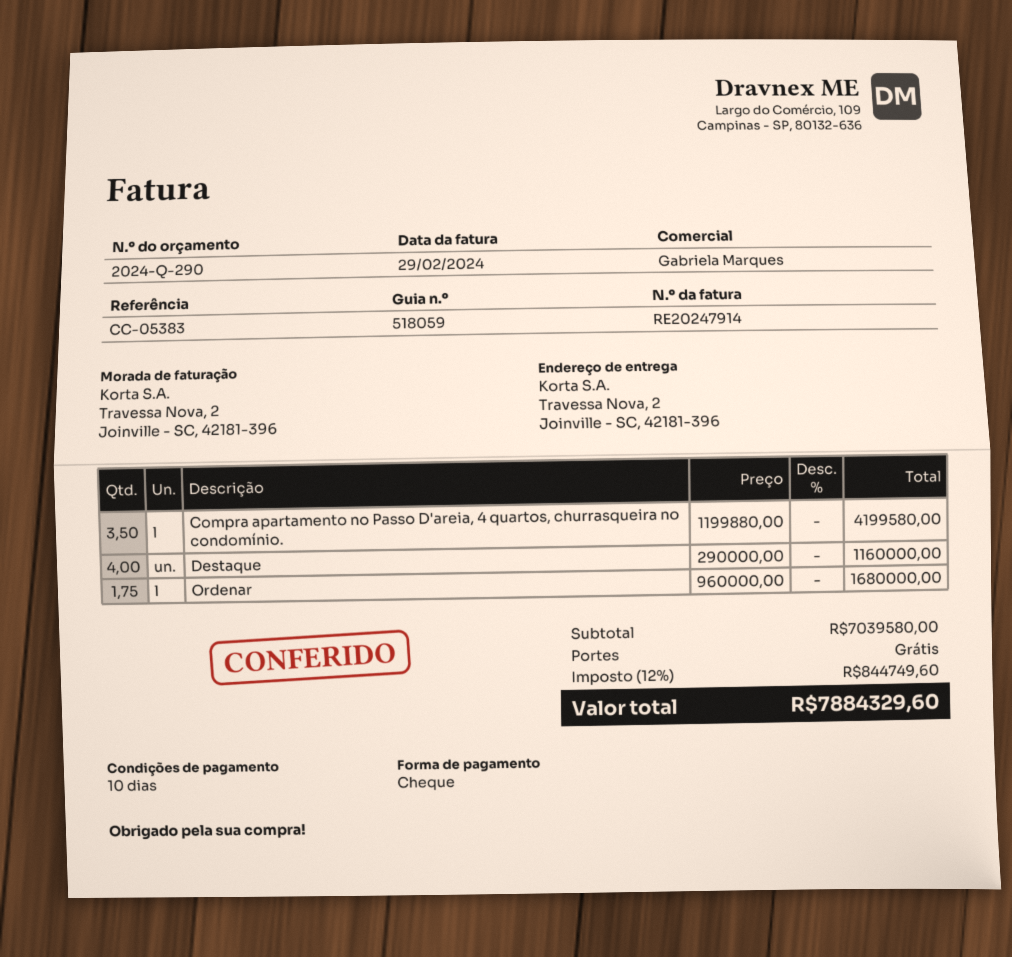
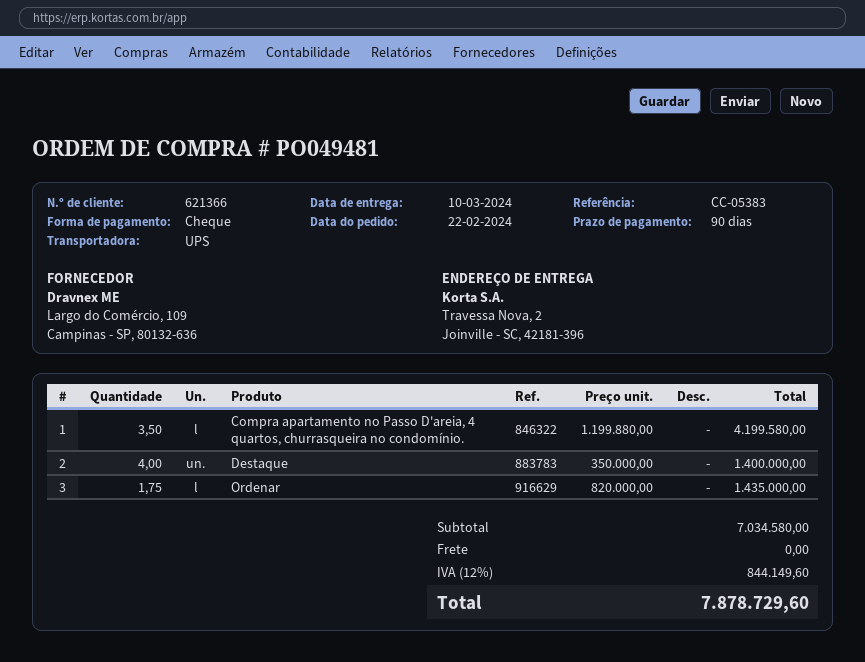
payment terms: 10 days -> 90 days
Destaque: 4 x 290000.00 = 1160000.00 -> 4 x 350000.00 = 1400000.00
Ordenar: 1.75 x 960000.00 = 1680000.00 -> 1.75 x 820000.00 = 1435000.00
subtotal: 7039580.00 -> 7034580.00
tax: 12% = 844749.60 -> 12% = 844149.60
total: 7884329.60 -> 7878729.60

